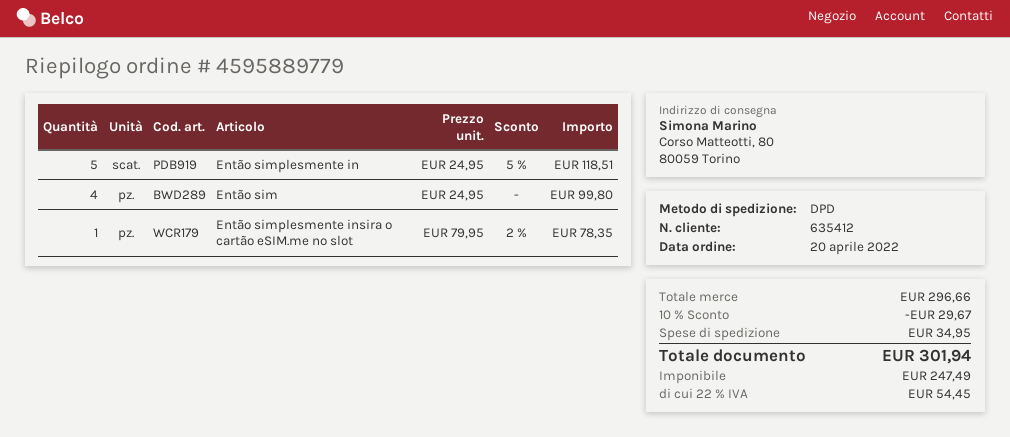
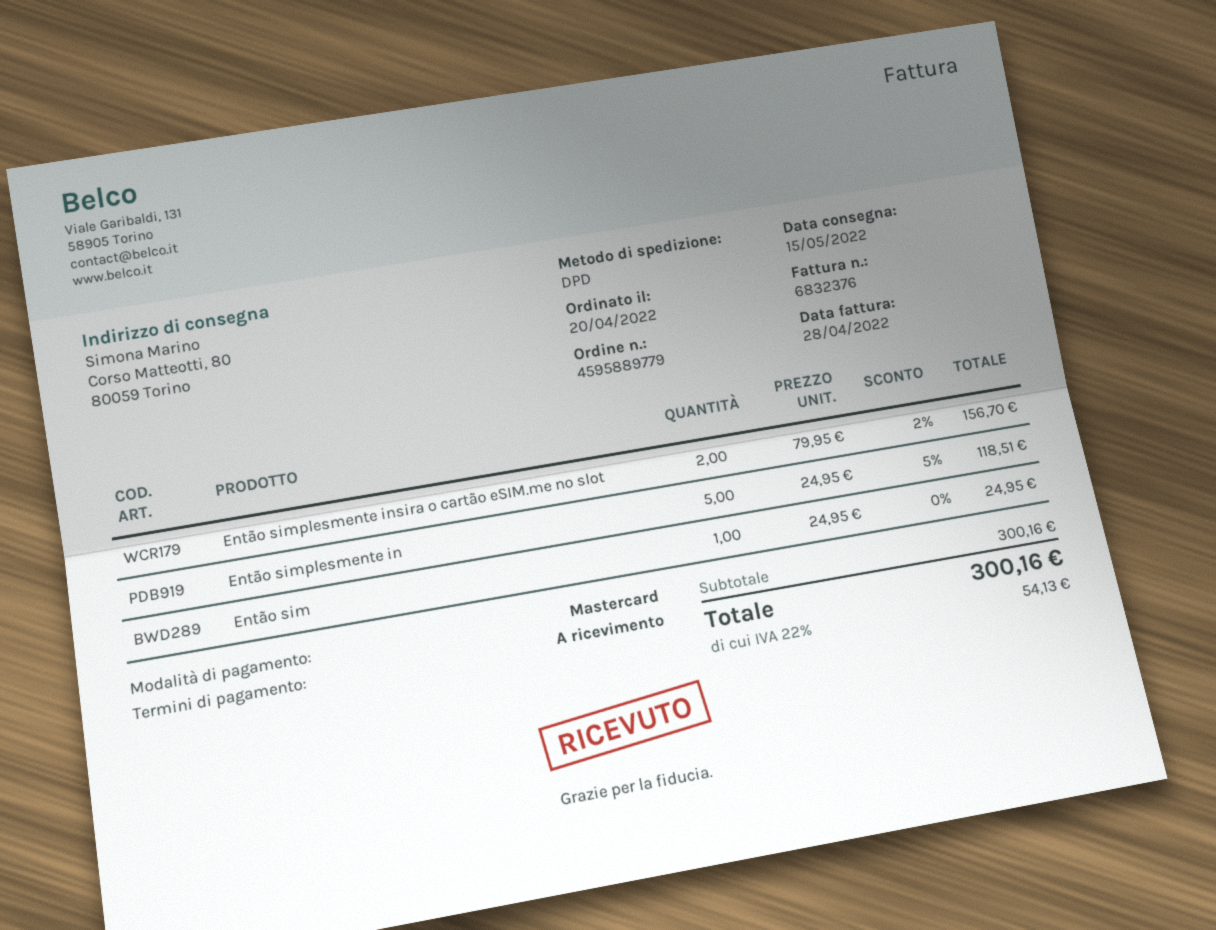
Então sim: 4 x 24.95 = 99.80 -> 1 x 24.95 = 24.95
Então simplesmente insira o cartão eSIM.me no slot: 1 x 79.95 - 2% = 78.35 -> 2 x 79.95 - 2% = 156.70
subtotal: 296.66 -> 300.16
discount: 10% = 29.67 -> none
shipping: 34.95 -> none
tax: 22% = 54.45 -> 22% = 54.13
total: 301.94 -> 300.16

